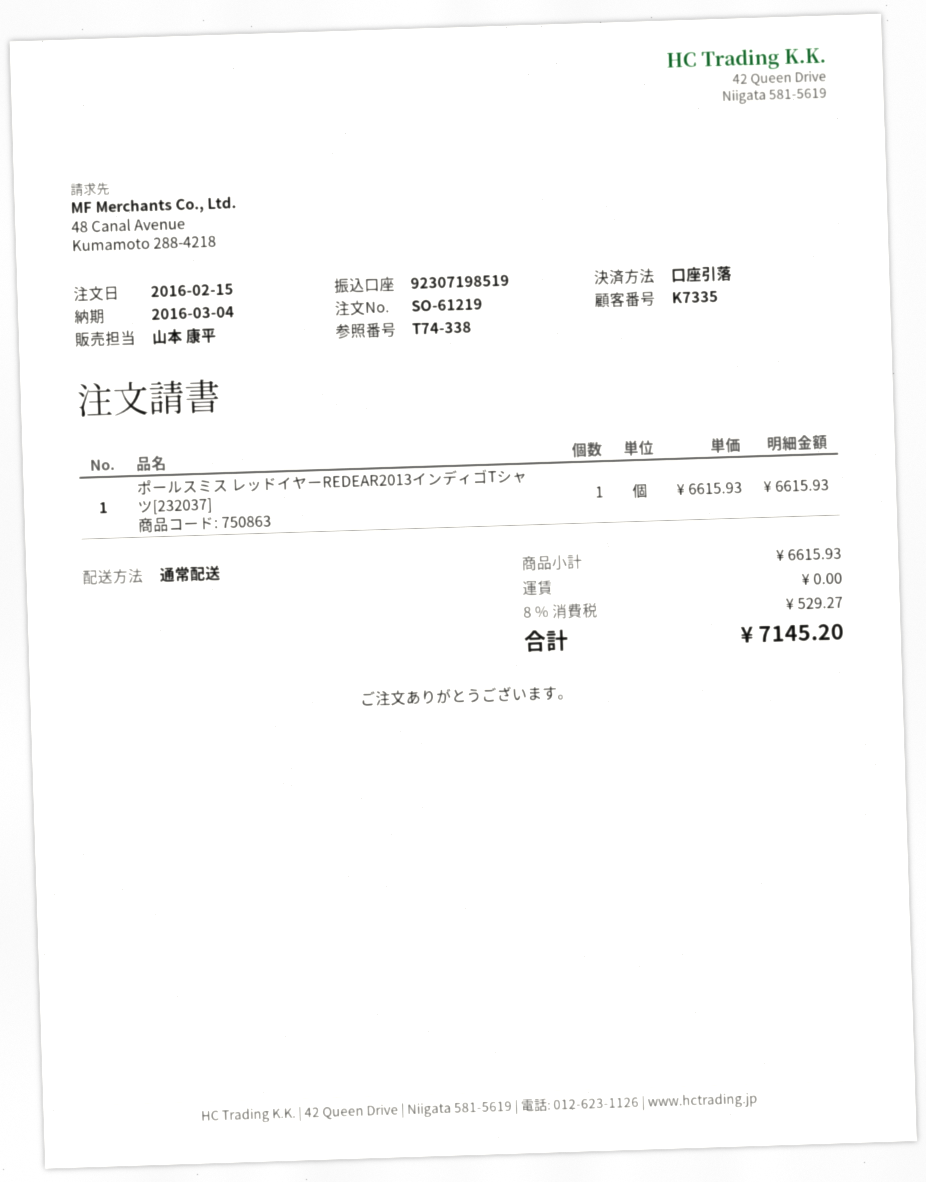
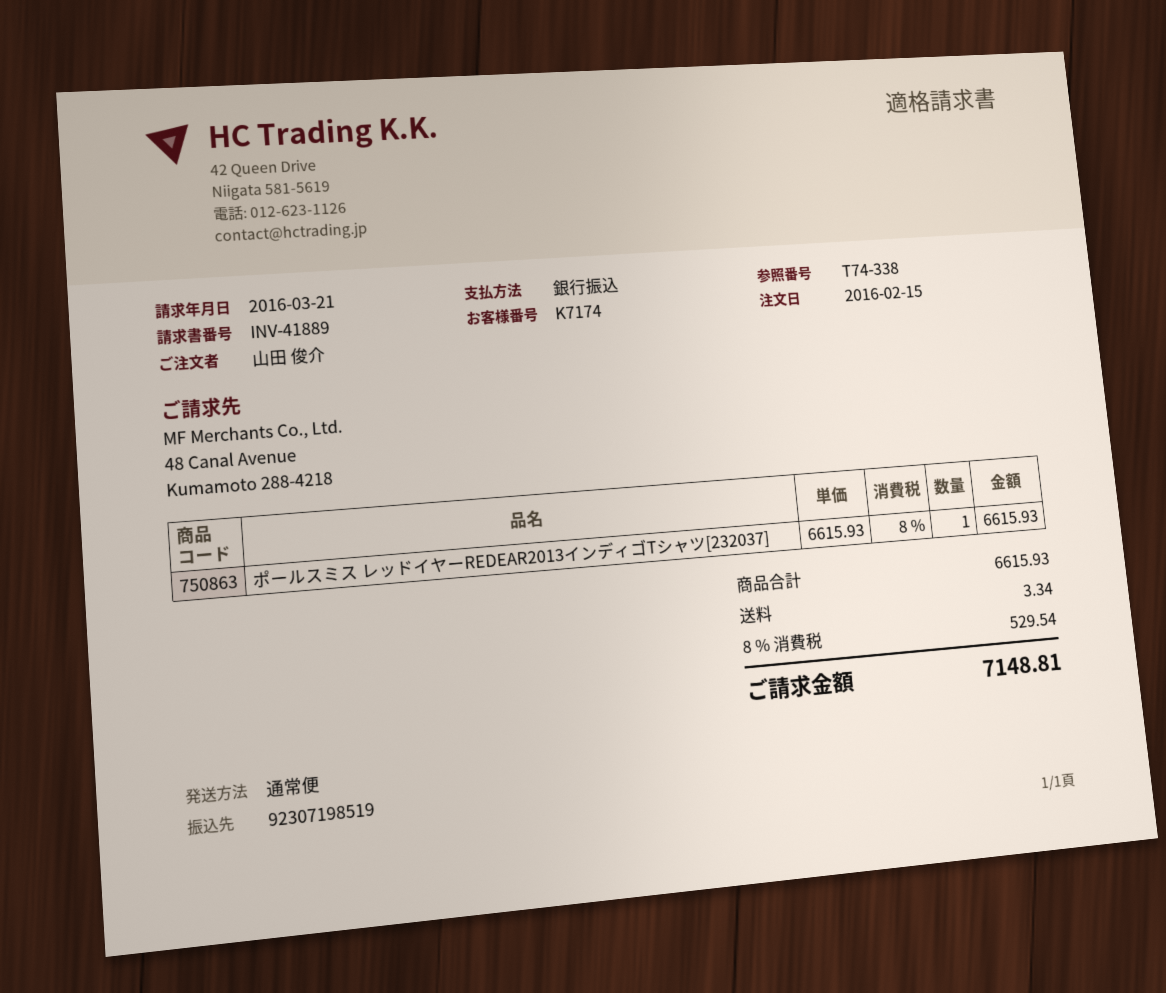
customer number: K7335 -> K7174
payment method: direct debit -> bank transfer
shipping: 0.00 -> 3.34
tax: 8% = 529.27 -> 8% = 529.54
total: 7145.20 -> 7148.81

